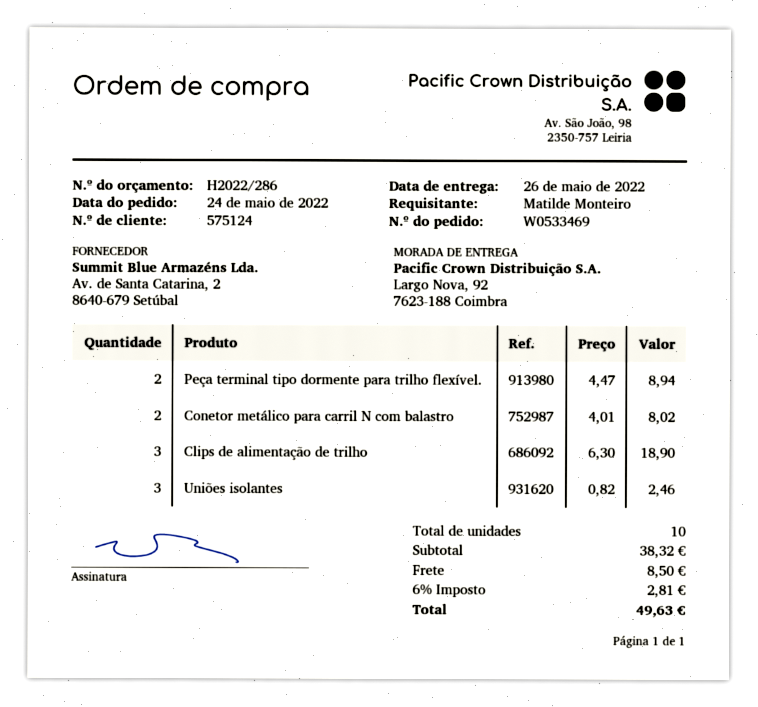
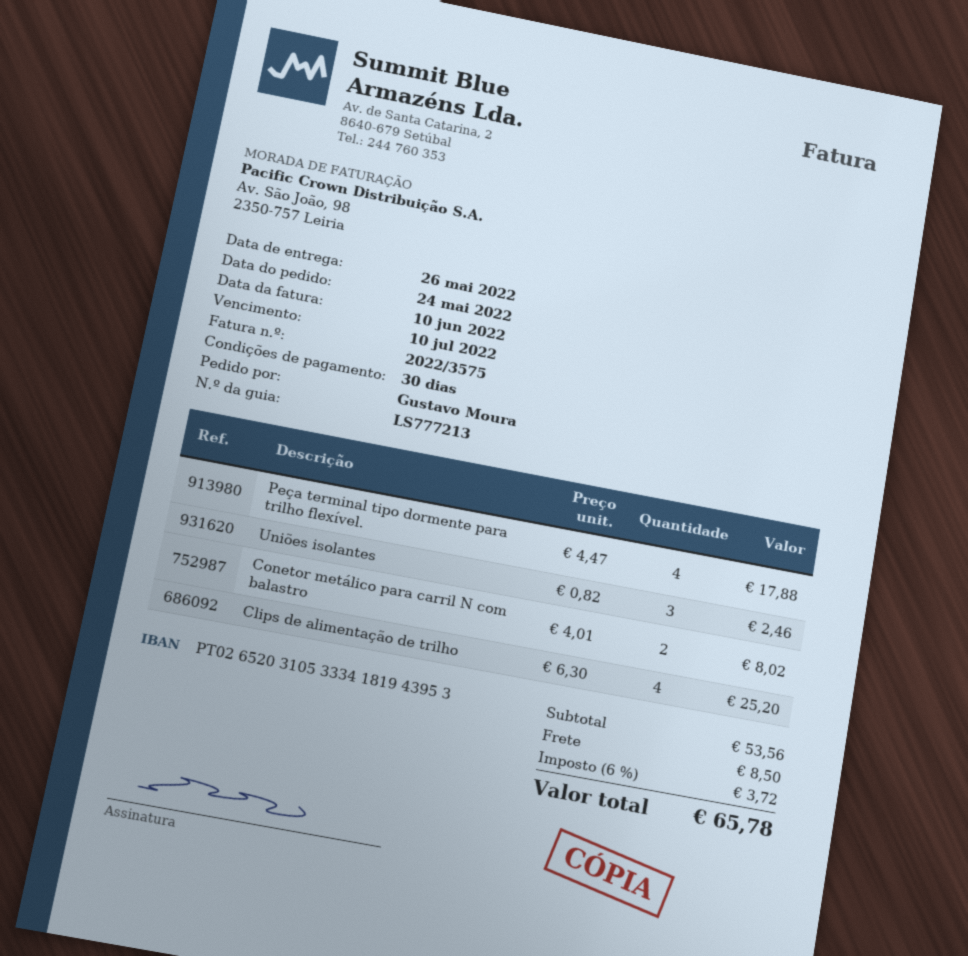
ordered by: Matilde Monteiro -> Gustavo Moura
Peça terminal tipo dormente para trilho flexível.: 2 x 4.47 = 8.94 -> 4 x 4.47 = 17.88
Clips de alimentação de trilho: 3 x 6.30 = 18.90 -> 4 x 6.30 = 25.20
subtotal: 38.32 -> 53.56
tax: 6% = 2.81 -> 6% = 3.72
total: 49.63 -> 65.78

